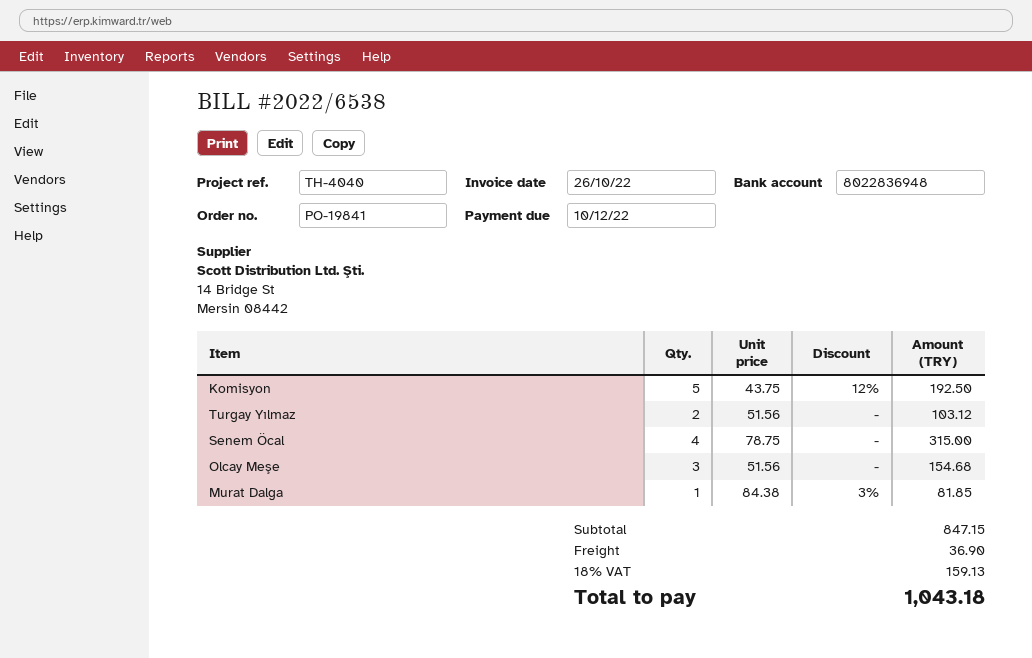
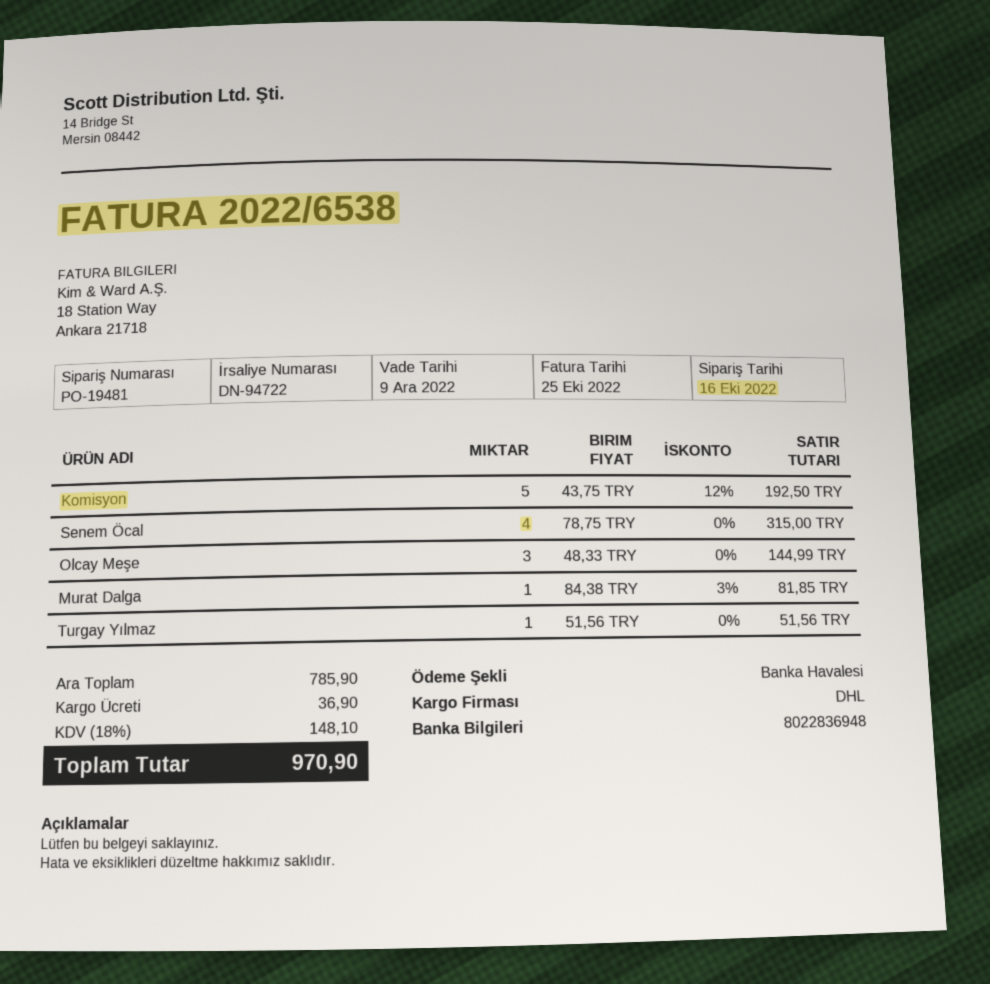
order number: PO-19841 -> PO-19481
invoice date: 2022-10-26 -> 2022-10-25
due date: 2022-12-10 -> 2022-12-09
Turgay Yılmaz: 2 x 51.56 = 103.12 -> 1 x 51.56 = 51.56
Olcay Meşe: 3 x 51.56 = 154.68 -> 3 x 48.33 = 144.99
subtotal: 847.15 -> 785.90
tax: 18% = 159.13 -> 18% = 148.10
total: 1043.18 -> 970.90

